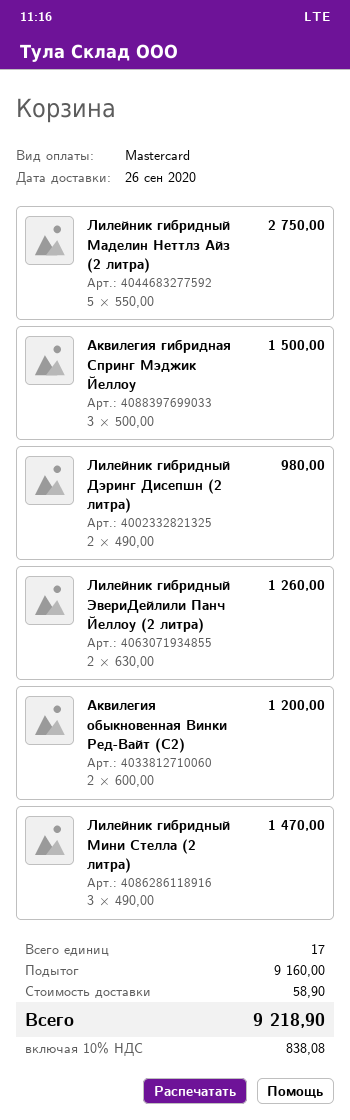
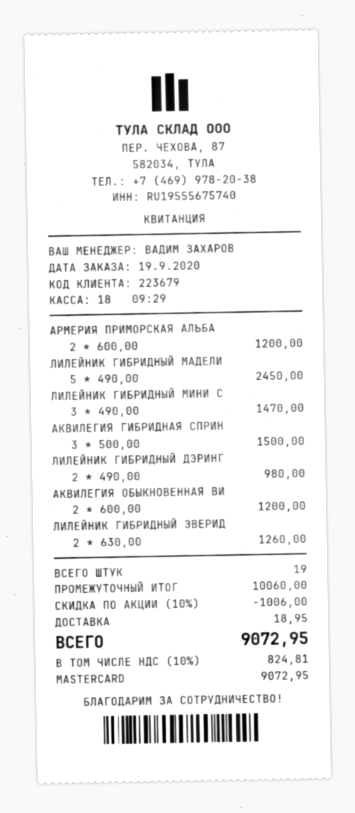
Лилейник гибридный Маделин Неттлз Айз (2 литра): 5 x 550.00 = 2750.00 -> 5 x 490.00 = 2450.00
АРМЕРИЯ ПРИМОРСКАЯ АЛЬБА: none -> 2 x 600.00 = 1200.00
total quantity: 17 -> 19
subtotal: 9160.00 -> 10060.00
discount: none -> 10% = 1006.00
shipping: 58.90 -> 18.95
tax: 10% = 838.08 -> 10% = 824.81
total: 9218.90 -> 9072.95

